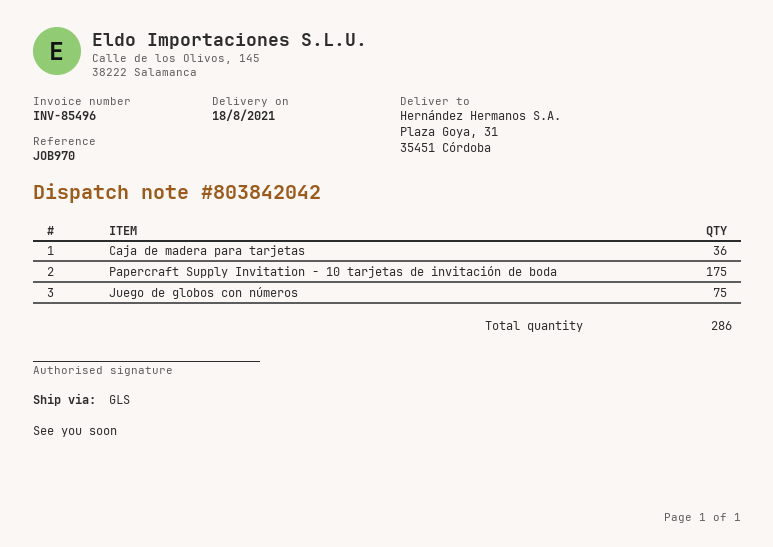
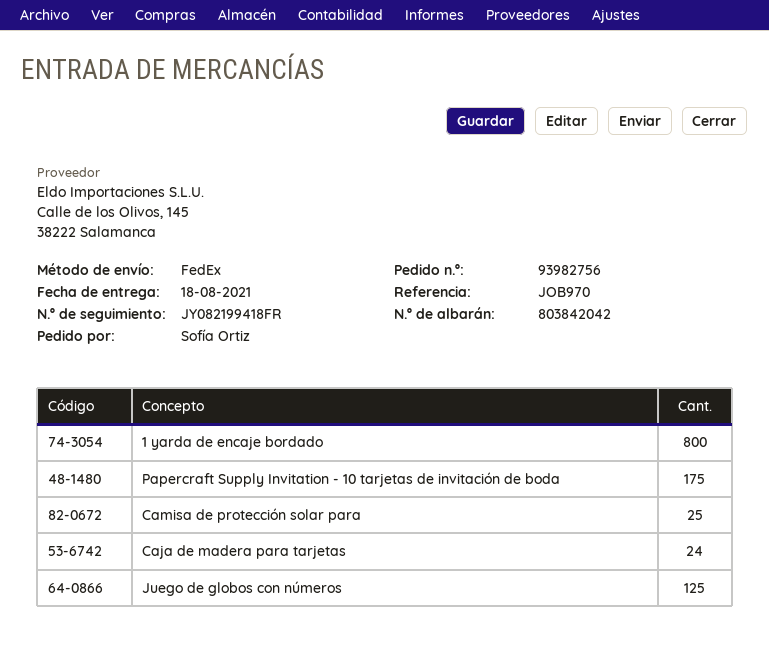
shipping method: GLS -> FedEx
Caja de madera para tarjetas: 36 -> 24
Juego de globos con números: 75 -> 125
1 yarda de encaje bordado: none -> 800
Camisa de protección solar para: none -> 25

